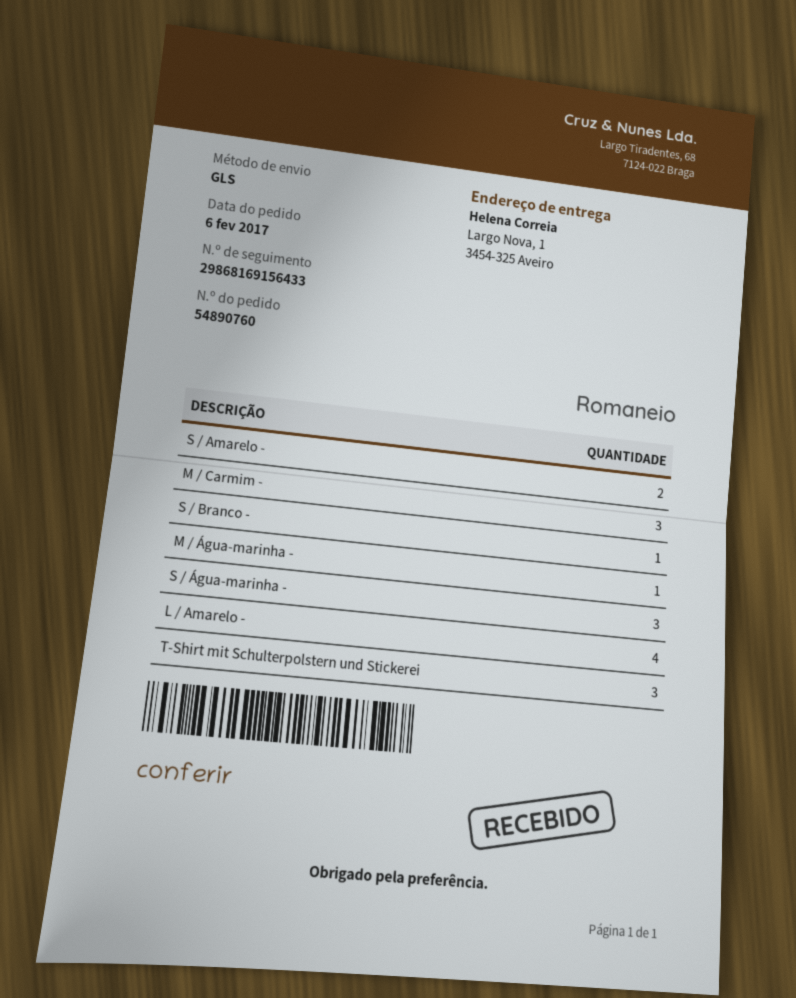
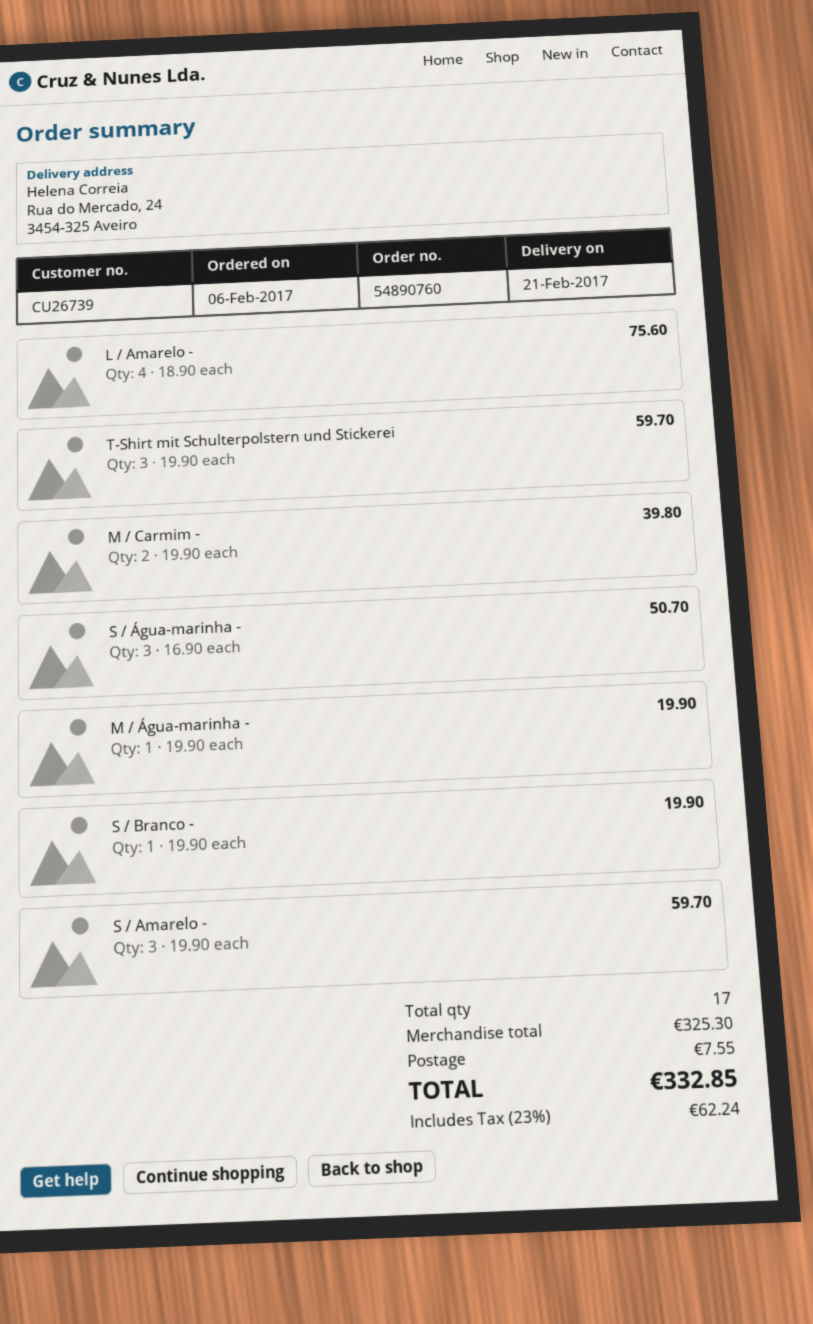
ship to: Largo Nova, 1, 3454-325 Aveiro -> Rua do Mercado, 24, 3454-325 Aveiro
S / Amarelo -: 2 -> 3
M / Carmim -: 3 -> 2

